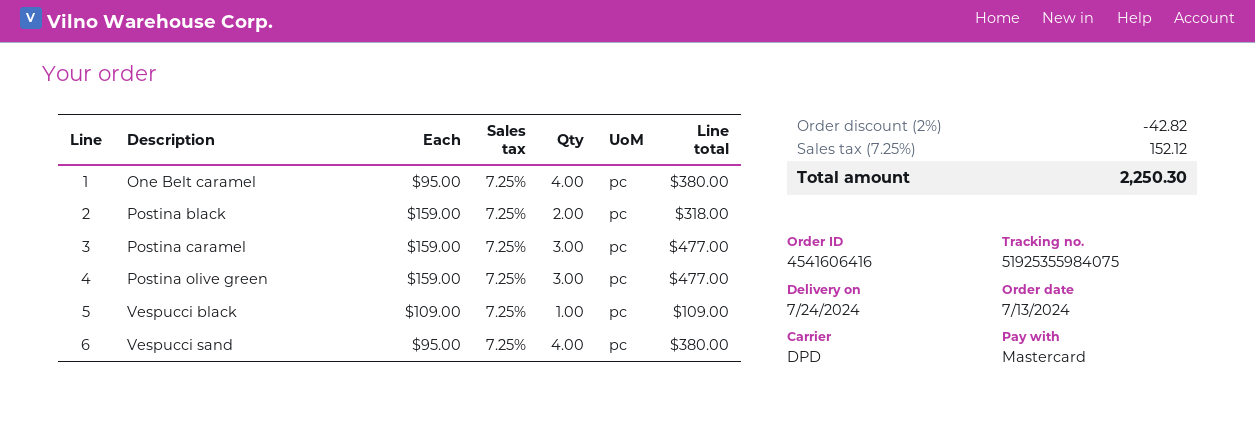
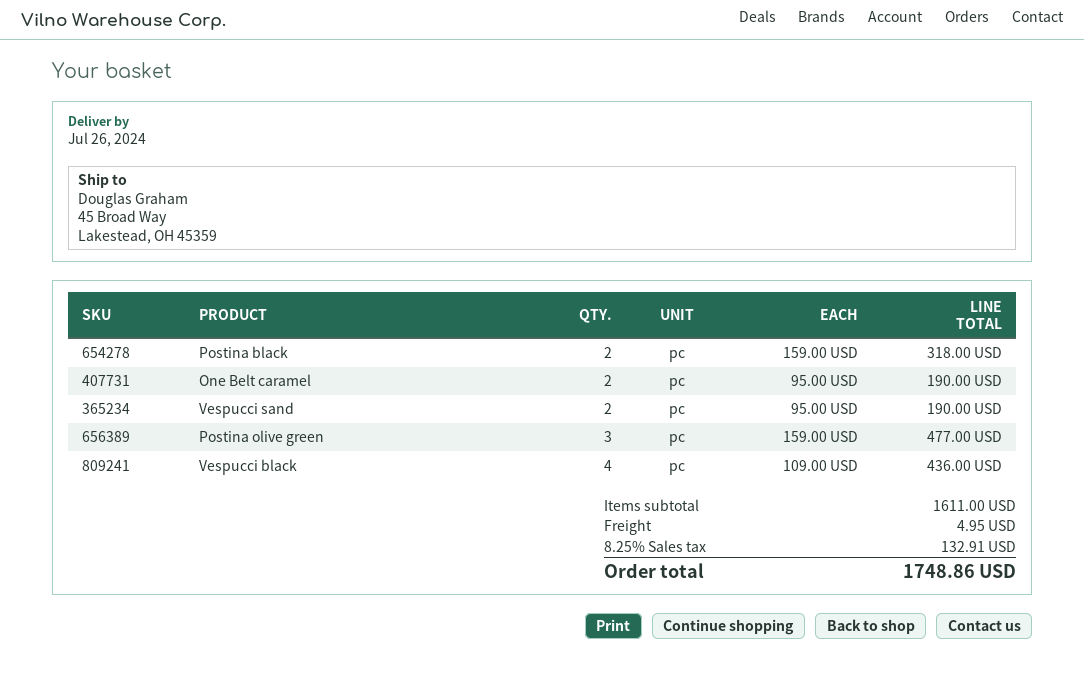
delivery date: 2024-07-24 -> 2024-07-26
One Belt caramel: 4 x 95.00 = 380.00 -> 2 x 95.00 = 190.00
Postina caramel: 3 x 159.00 = 477.00 -> none
Vespucci black: 1 x 109.00 = 109.00 -> 4 x 109.00 = 436.00
Vespucci sand: 4 x 95.00 = 380.00 -> 2 x 95.00 = 190.00
discount: 2% = 42.82 -> none
shipping: none -> 4.95
tax: 7.25% = 152.12 -> 8.25% = 132.91
total: 2250.30 -> 1748.86

